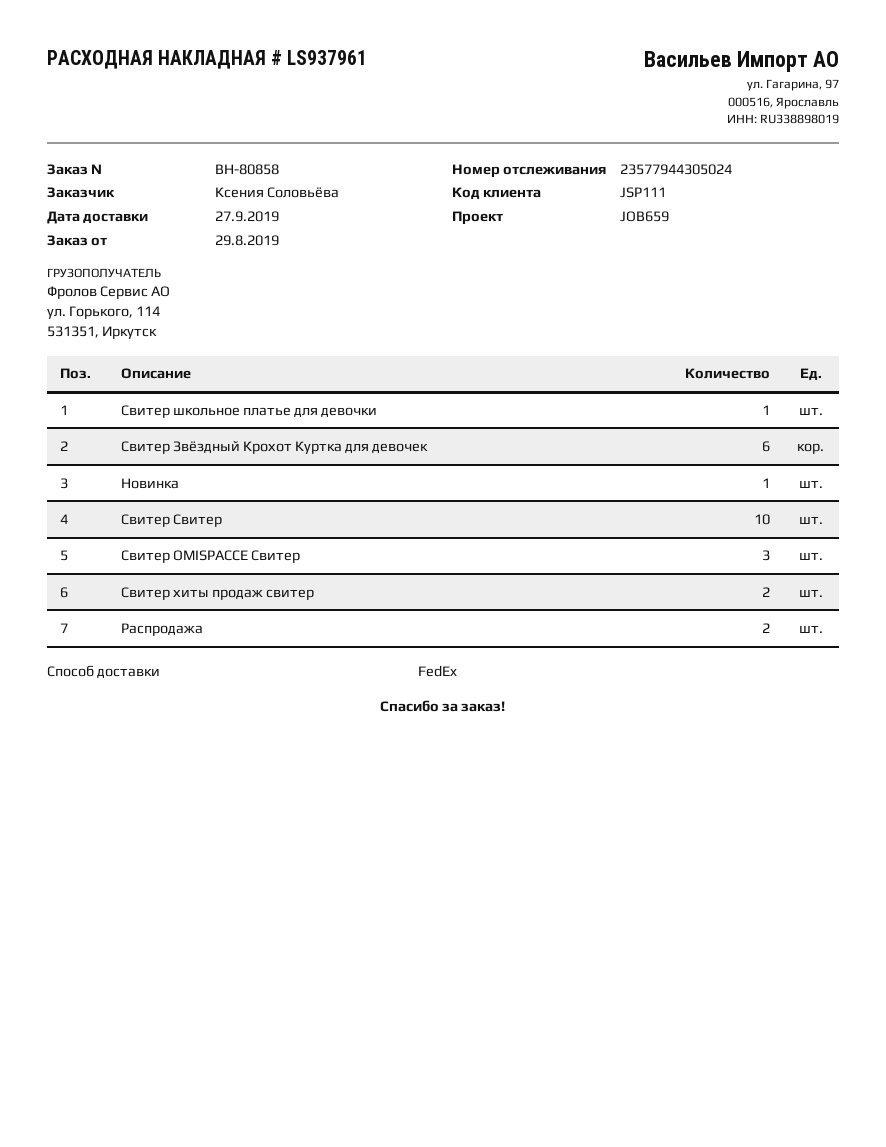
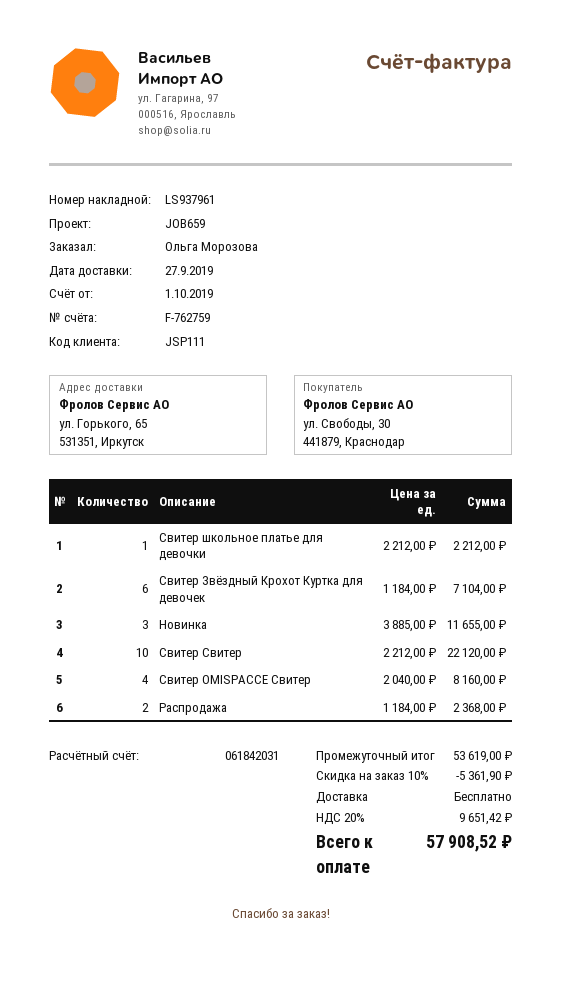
ordered by: Ксения Соловьёва -> Ольга Морозова
ship to: ул. Горького, 114, 531351, Иркутск -> ул. Горького, 65, 531351, Иркутск
Новинка: 1 -> 3
Свитер OMISPACCE Свитер: 3 -> 4
Свитер хиты продаж свитер: 2 -> none

